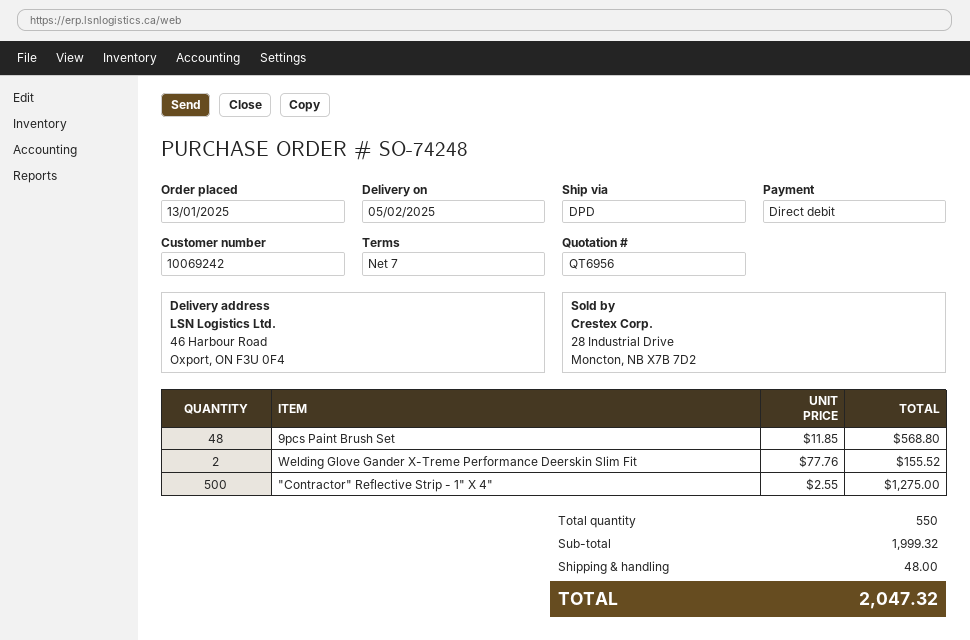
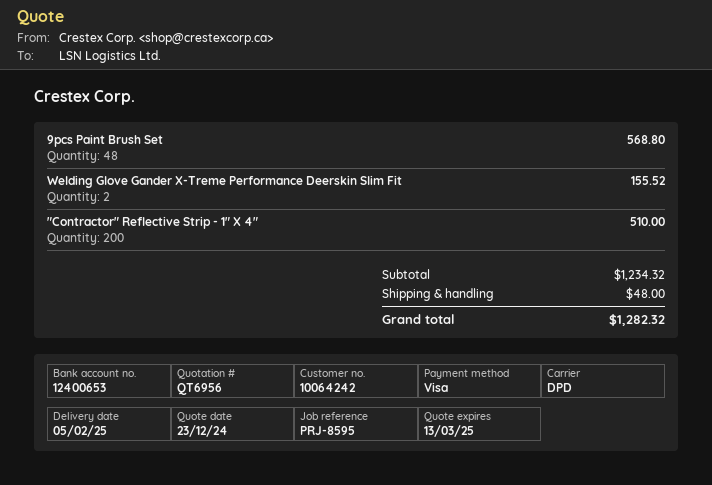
customer number: 10069242 -> 10064242
payment method: direct debit -> Visa
"Contractor" Reflective Strip - 1" X 4": 500 for 1275.00 -> 200 for 510.00
subtotal: 1999.32 -> 1234.32
total: 2047.32 -> 1282.32

